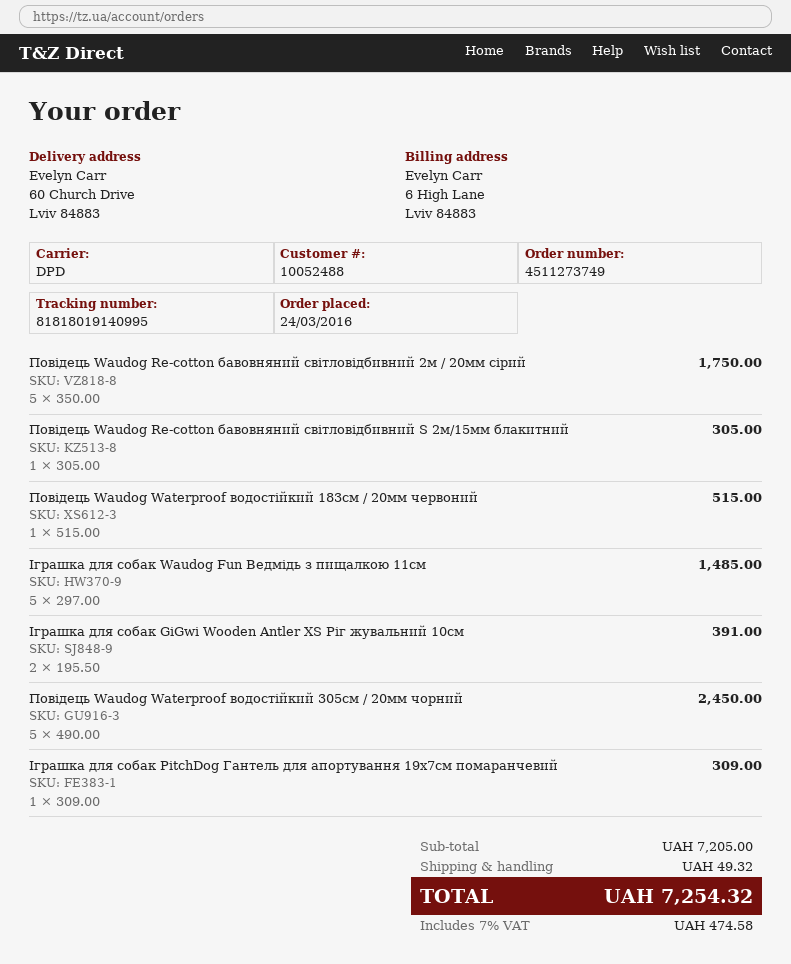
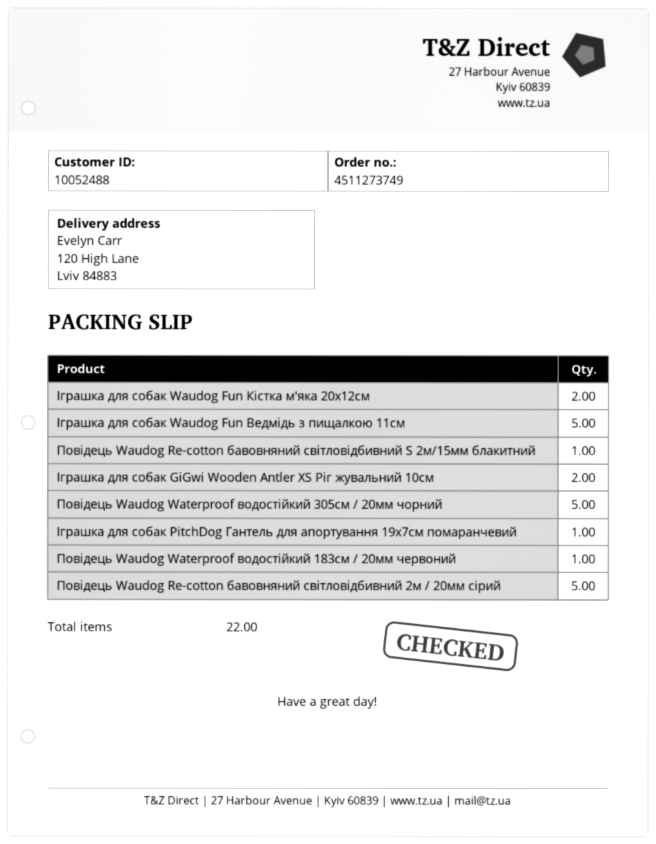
ship to: 60 Church Drive, Lviv 84883 -> 120 High Lane, Lviv 84883
Іграшка для собак Waudog Fun Кістка м'яка 20х12см: none -> 2

